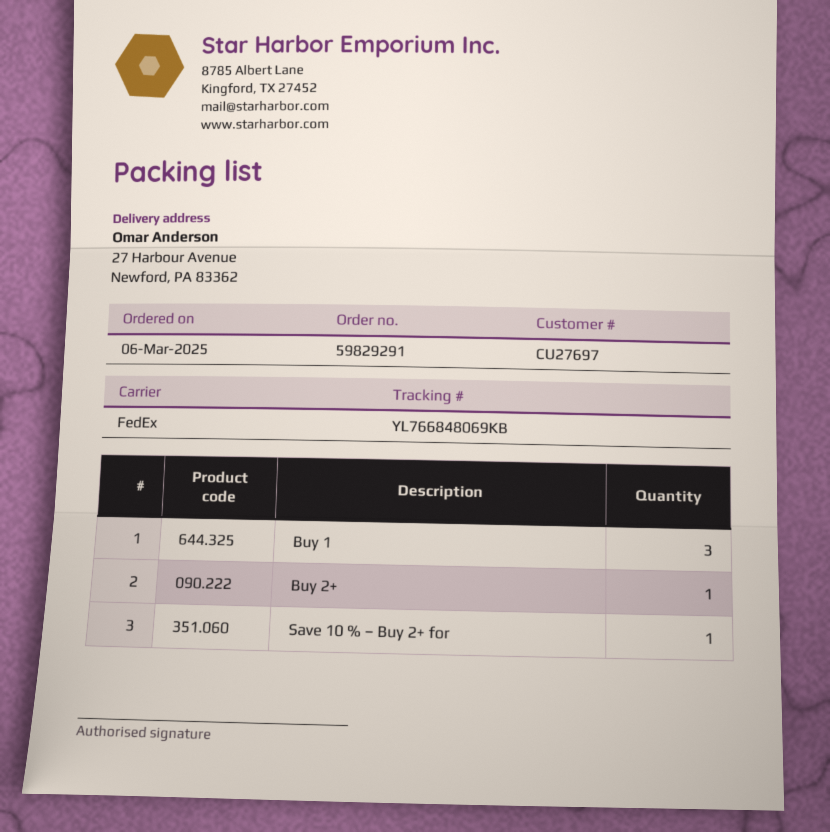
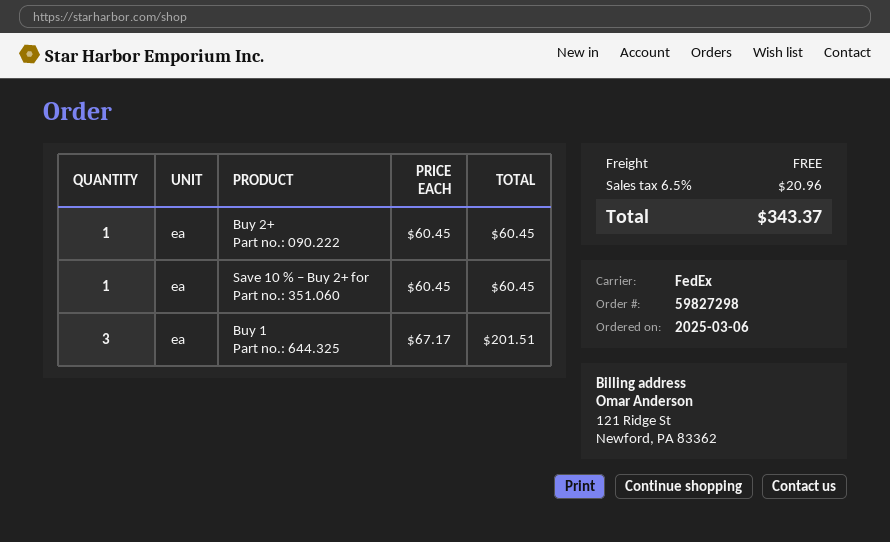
order number: 59829291 -> 59827298

